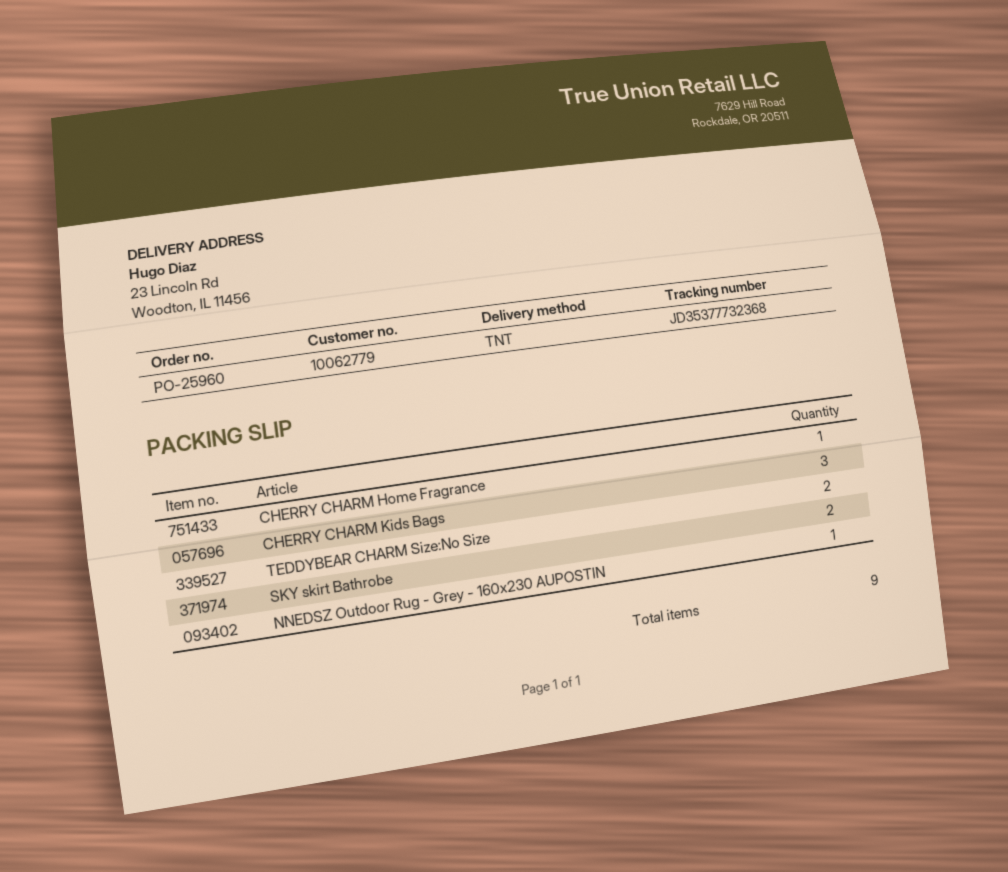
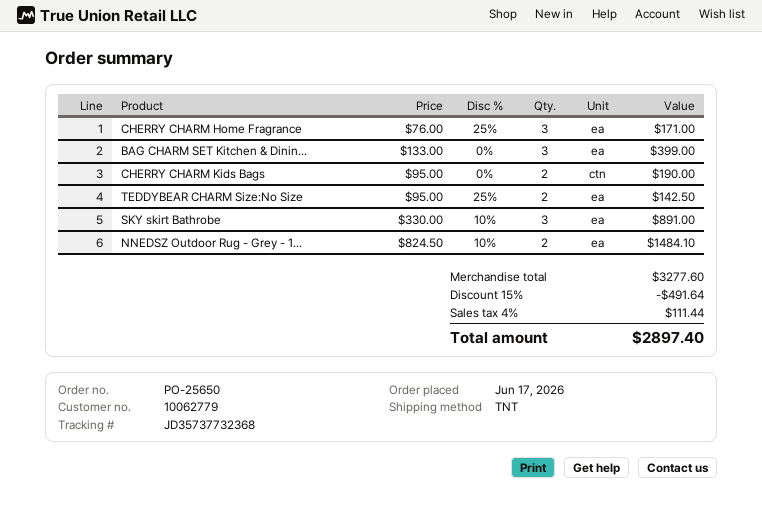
order number: PO-25960 -> PO-25650
tracking number: JD35377732368 -> JD35737732368
CHERRY CHARM Home Fragrance: 1 -> 3
CHERRY CHARM Kids Bags: 3 -> 2
SKY skirt Bathrobe: 2 -> 3
NNEDSZ Outdoor Rug - Grey - 160x230 AUPOSTIN: 1 -> 2
BAG CHARM SET Kitchen & Dinin...: none -> 3

